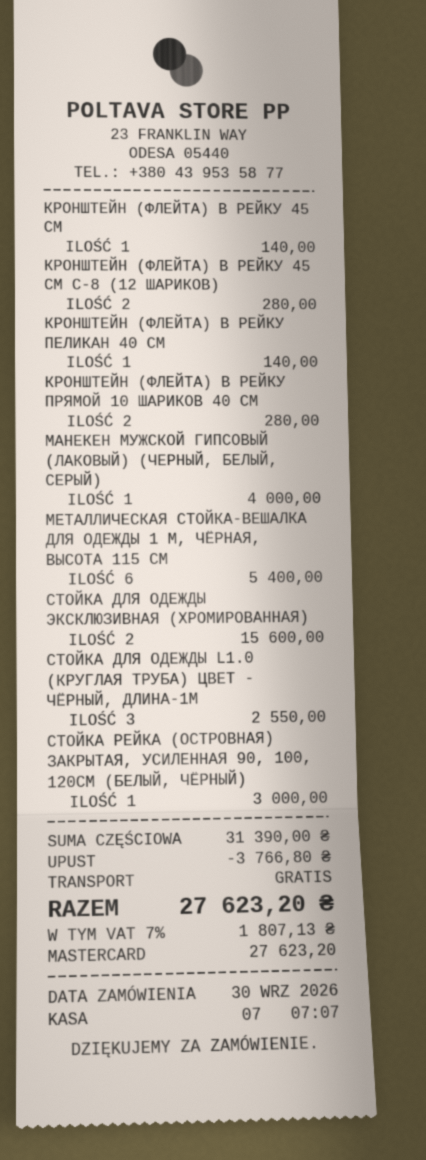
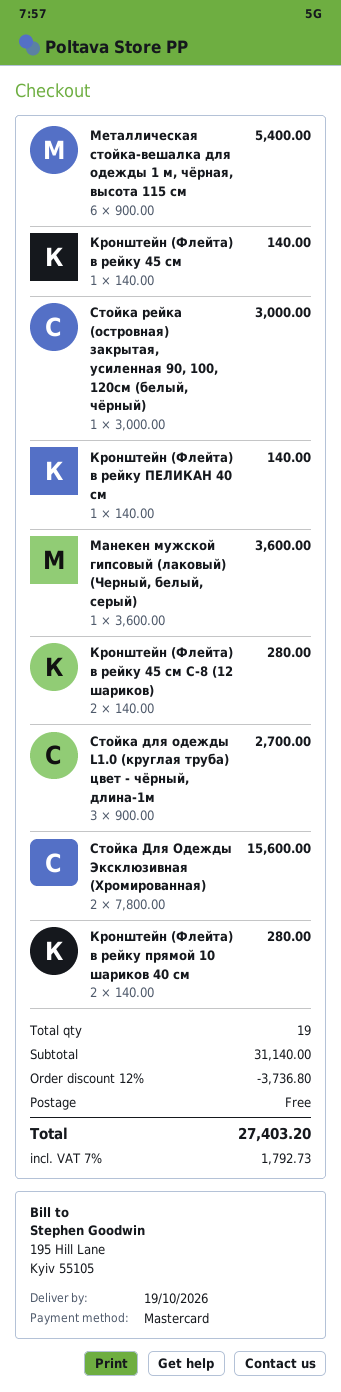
МАНЕКЕН МУЖСКОЙ ГИПСОВЫЙ (ЛАКОВЫЙ) (ЧЕРНЫЙ, БЕЛЫЙ, СЕРЫЙ): 1 for 4000.00 -> 1 for 3600.00
СТОЙКА ДЛЯ ОДЕЖДЫ L1.0 (КРУГЛАЯ ТРУБА) ЦВЕТ - ЧЁРНЫЙ, ДЛИНА-1М: 3 for 2550.00 -> 3 for 2700.00
subtotal: 31390.00 -> 31140.00
discount: 3766.80 -> 3736.80
tax: 7% = 1807.13 -> 7% = 1792.73
total: 27623.20 -> 27403.20

